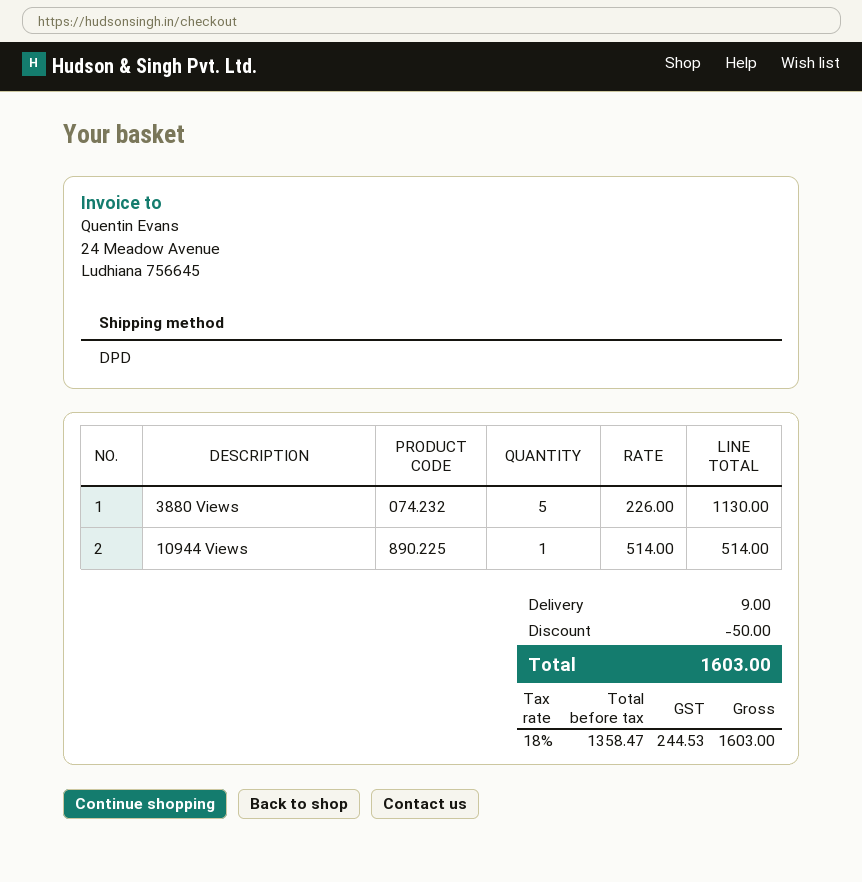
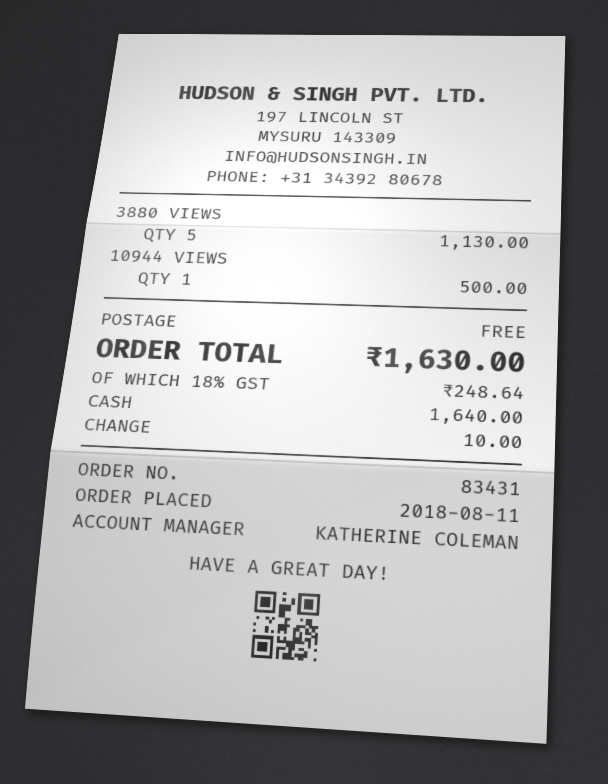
10944 Views: 1 for 514.00 -> 1 for 500.00
discount: 50.00 -> none
shipping: 9.00 -> 0.00
tax: 18% = 244.53 -> 18% = 248.64
total: 1603.00 -> 1630.00

